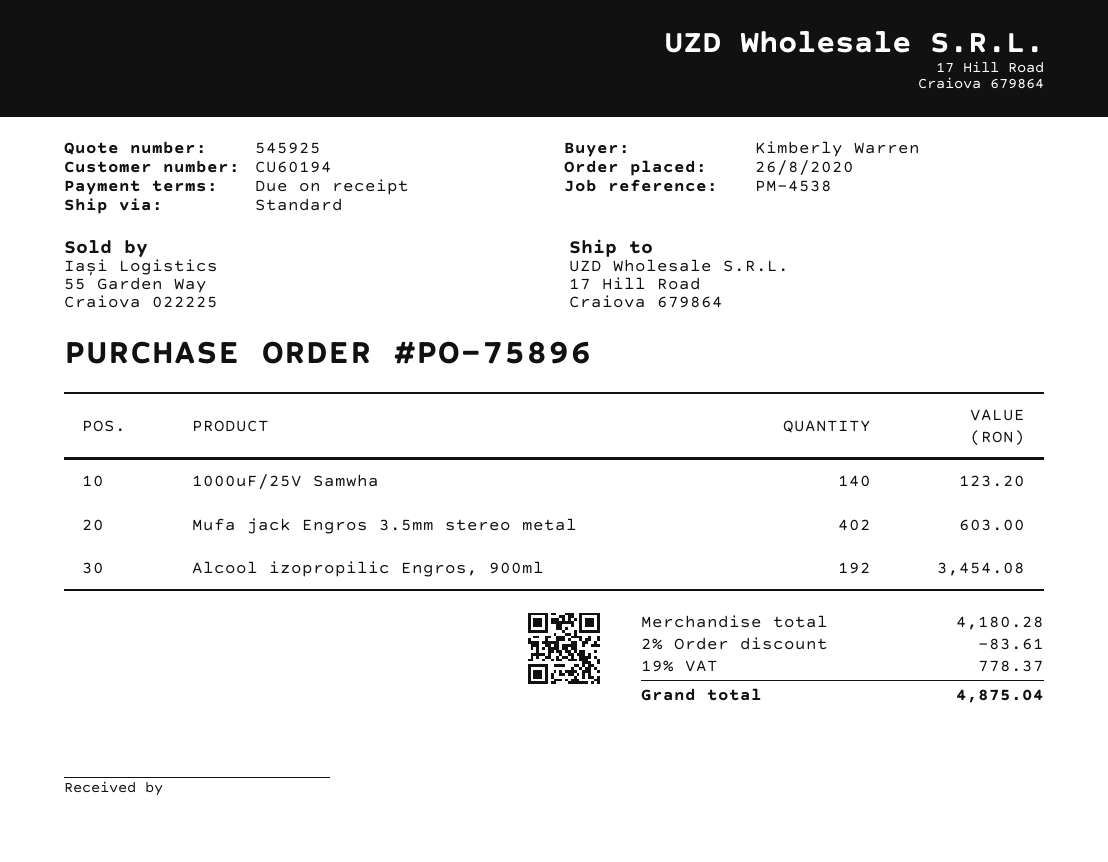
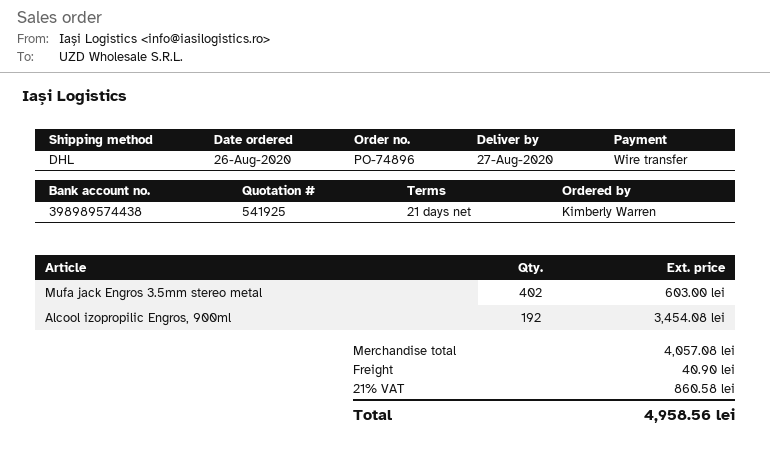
quote number: 545925 -> 541925
order number: PO-75896 -> PO-74896
payment terms: on receipt -> 21 days
shipping method: standard -> DHL
1000uF/25V Samwha: 140 for 123.20 -> none
subtotal: 4180.28 -> 4057.08
discount: 2% = 83.61 -> none
shipping: none -> 40.90
tax: 19% = 778.37 -> 21% = 860.58
total: 4875.04 -> 4958.56

